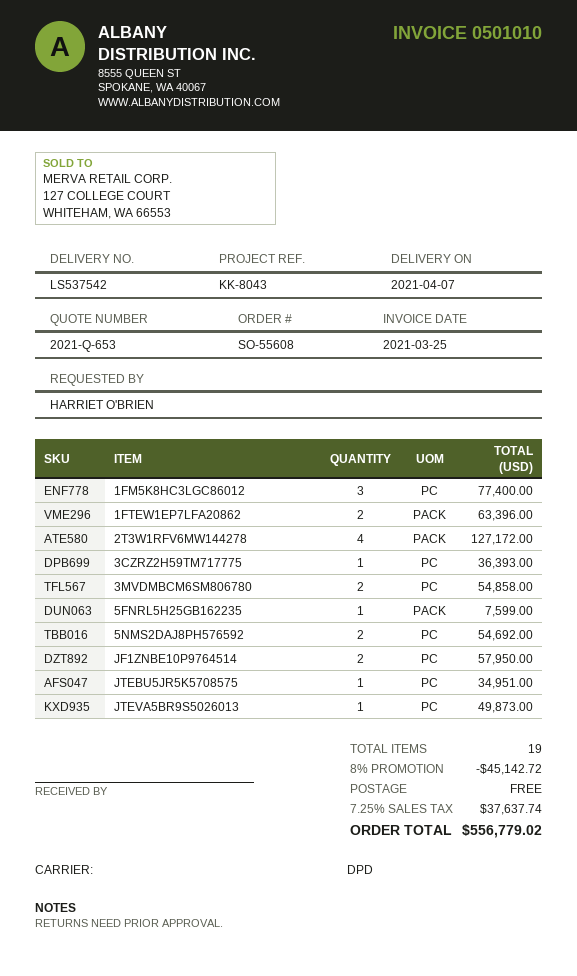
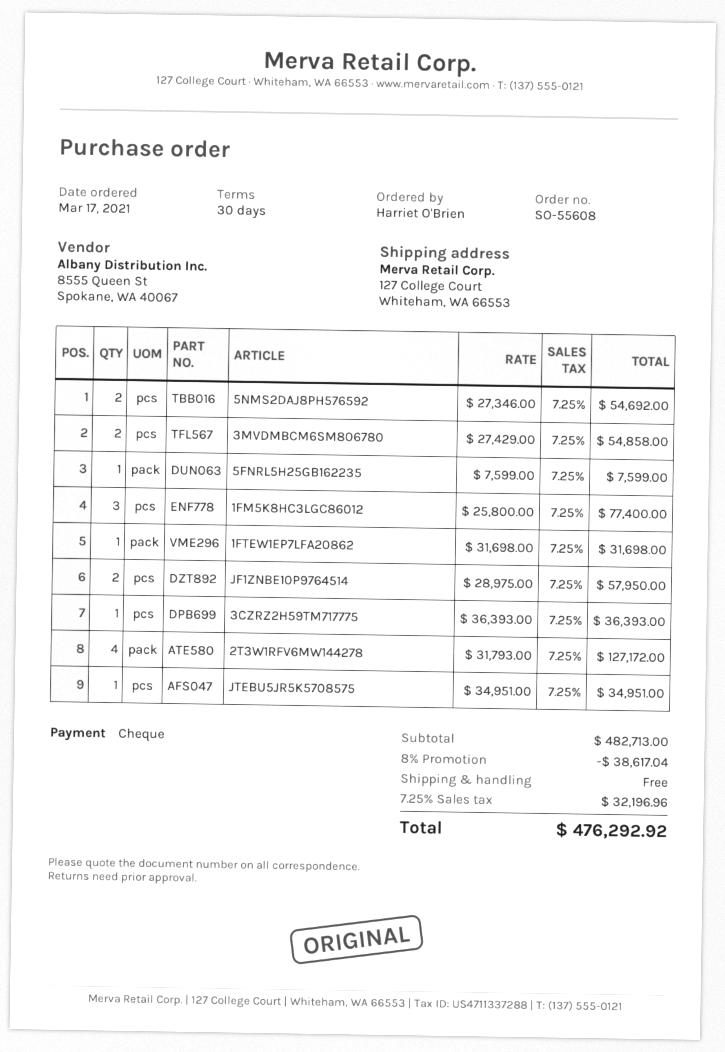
1FTEW1EP7LFA20862: 2 for 63396.00 -> 1 for 31698.00
JTEVA5BR9S5026013: 1 for 49873.00 -> none
discount: 8% = 45142.72 -> 8% = 38617.04
tax: 7.25% = 37637.74 -> 7.25% = 32196.96
total: 556779.02 -> 476292.92

